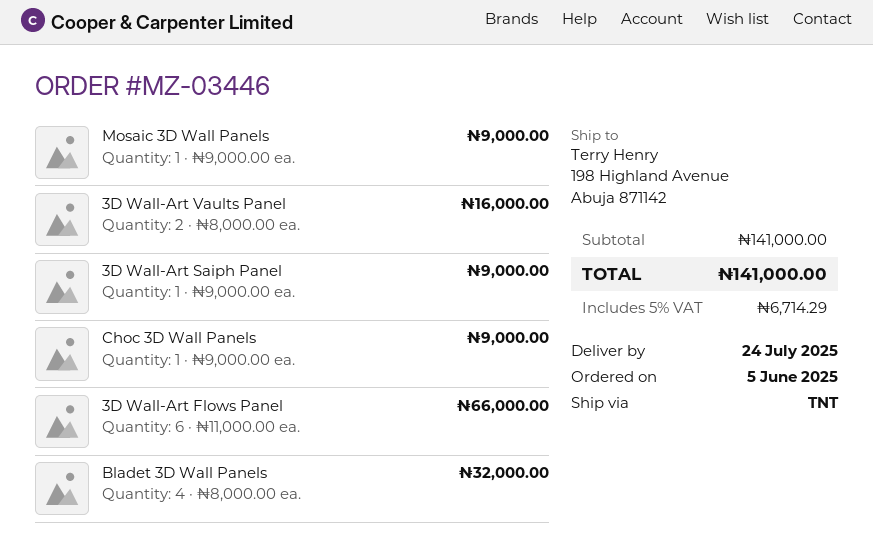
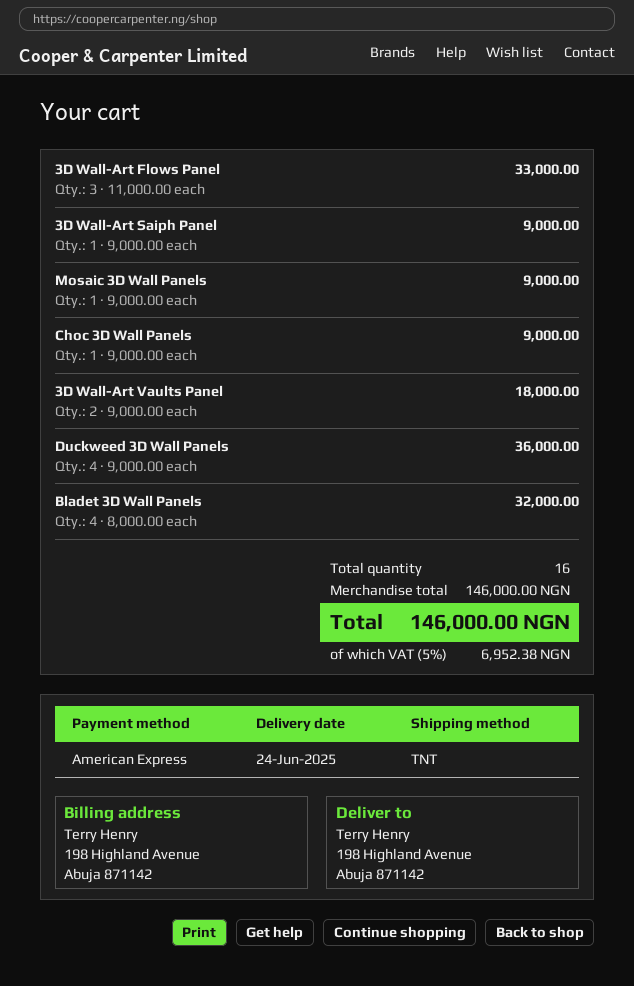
delivery date: 2025-07-24 -> 2025-06-24
3D Wall-Art Vaults Panel: 2 x 8000.00 = 16000.00 -> 2 x 9000.00 = 18000.00
3D Wall-Art Flows Panel: 6 x 11000.00 = 66000.00 -> 3 x 11000.00 = 33000.00
Duckweed 3D Wall Panels: none -> 4 x 9000.00 = 36000.00
subtotal: 141000.00 -> 146000.00
tax: 5% = 6714.29 -> 5% = 6952.38
total: 141000.00 -> 146000.00

